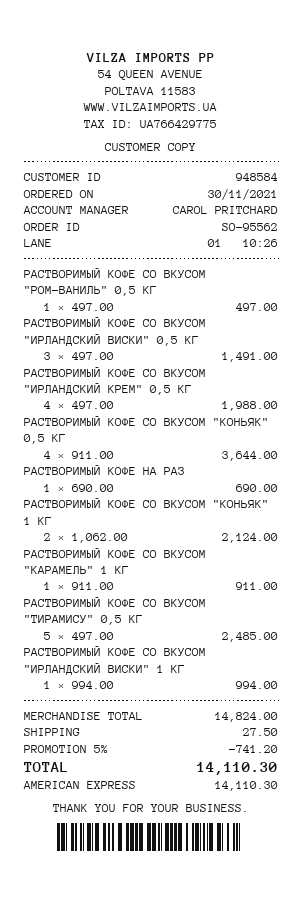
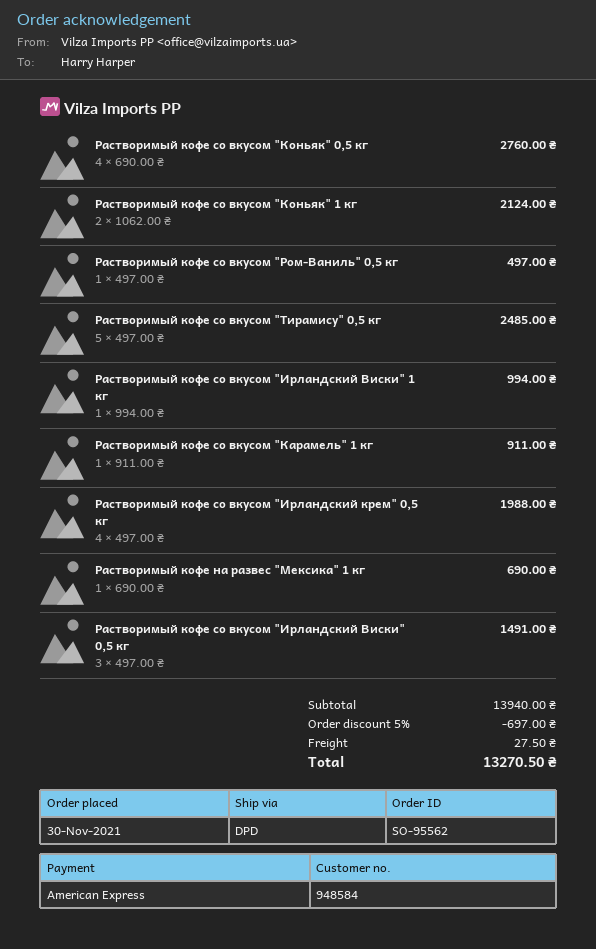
РАСТВОРИМЫЙ КОФЕ СО ВКУСОМ "КОНЬЯК" 0,5 КГ: 4 x 911.00 = 3644.00 -> 4 x 690.00 = 2760.00
subtotal: 14824.00 -> 13940.00
discount: 5% = 741.20 -> 5% = 697.00
total: 14110.30 -> 13270.50

